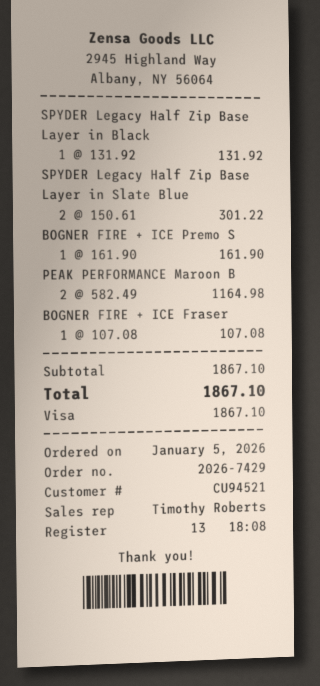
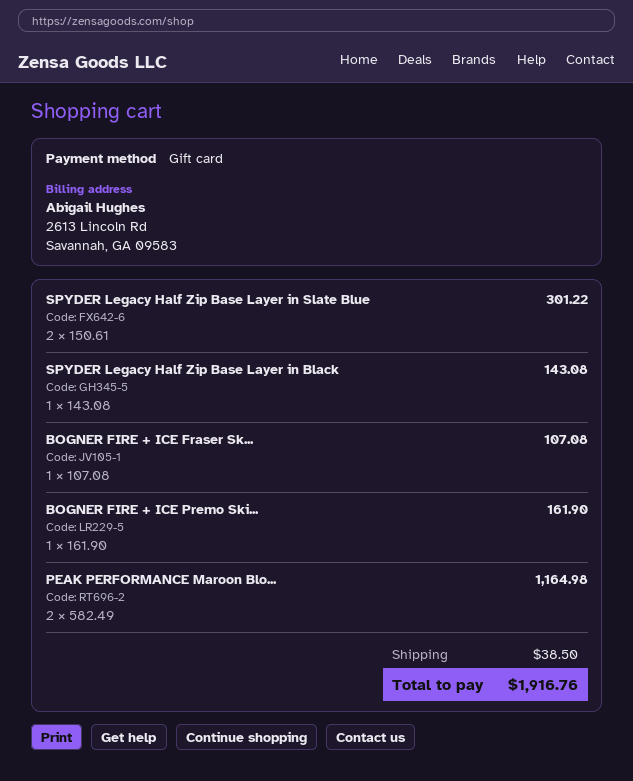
payment method: Visa -> gift card
SPYDER Legacy Half Zip Base Layer in Black: 1 x 131.92 = 131.92 -> 1 x 143.08 = 143.08
shipping: none -> 38.50
total: 1867.10 -> 1916.76

